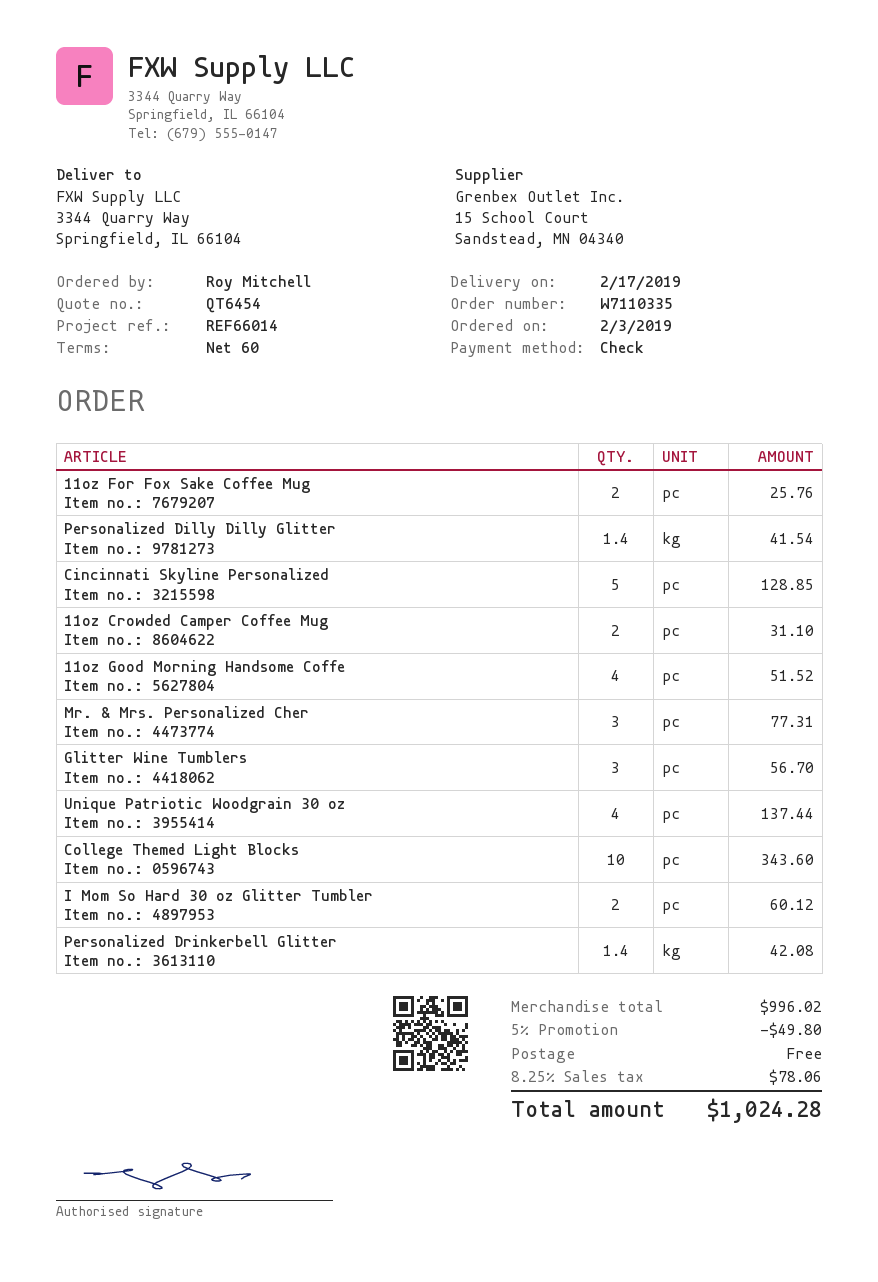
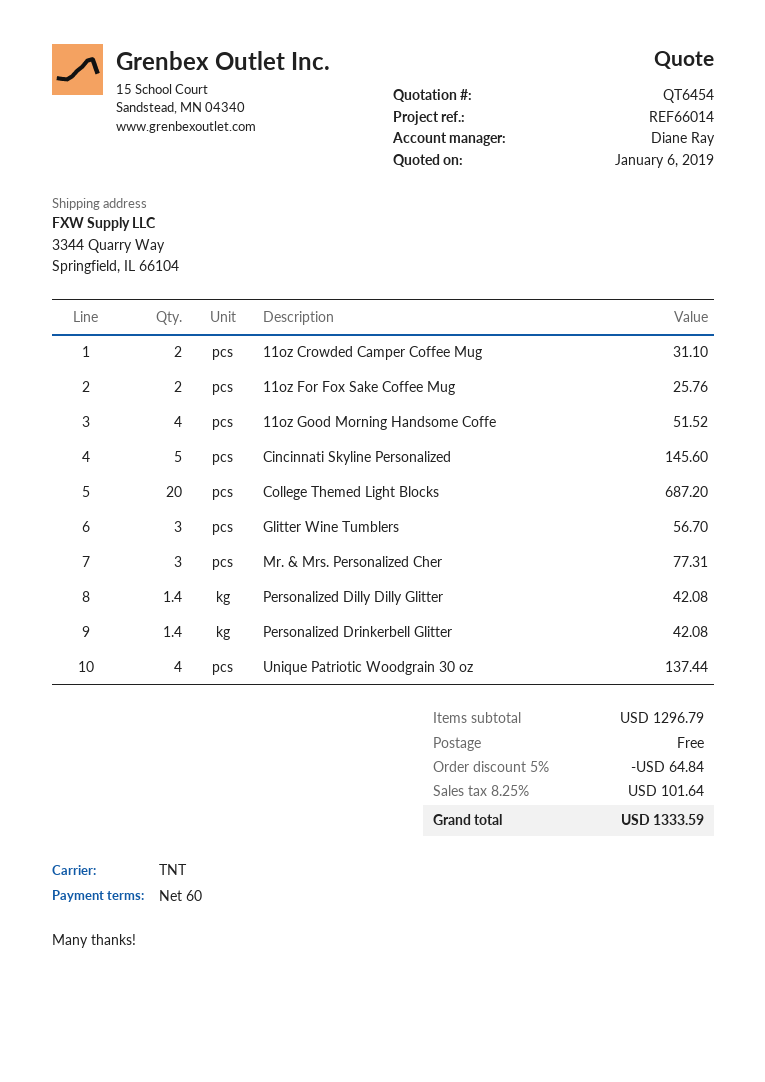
Personalized Dilly Dilly Glitter: 1.4 for 41.54 -> 1.4 for 42.08
Cincinnati Skyline Personalized: 5 for 128.85 -> 5 for 145.60
College Themed Light Blocks: 10 for 343.60 -> 20 for 687.20
I Mom So Hard 30 oz Glitter Tumbler: 2 for 60.12 -> none
subtotal: 996.02 -> 1296.79
discount: 5% = 49.80 -> 5% = 64.84
tax: 8.25% = 78.06 -> 8.25% = 101.64
total: 1024.28 -> 1333.59

